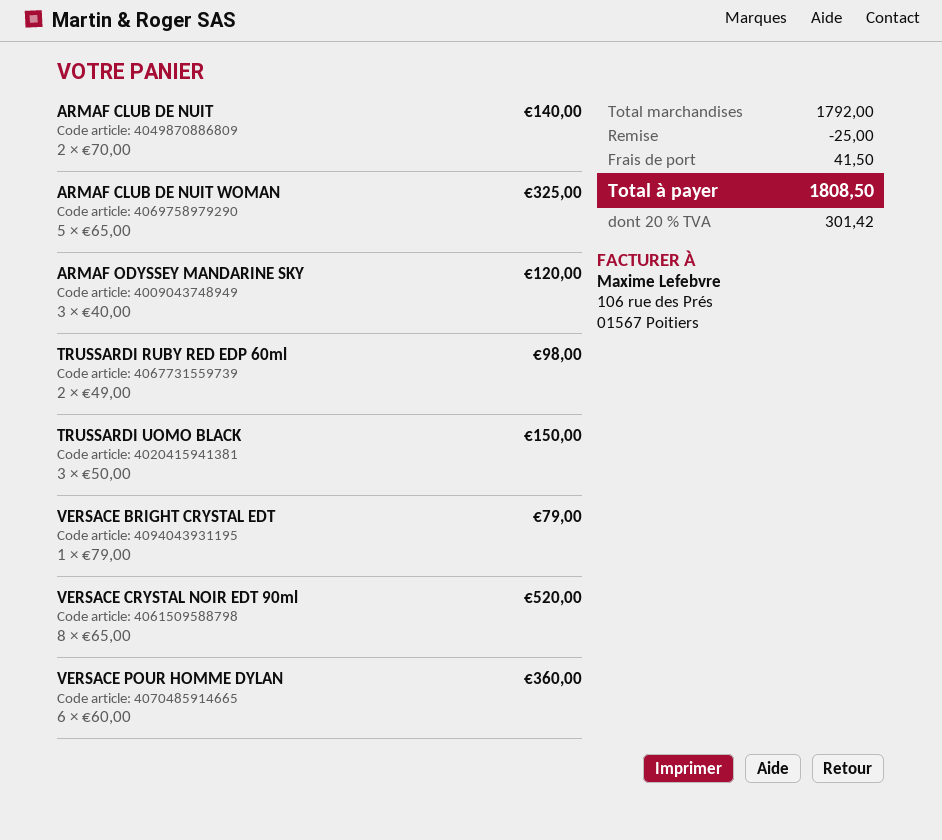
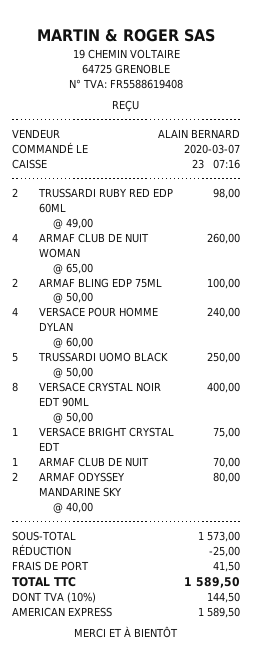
ARMAF CLUB DE NUIT: 2 x 70.00 = 140.00 -> 1 x 70.00 = 70.00
ARMAF CLUB DE NUIT WOMAN: 5 x 65.00 = 325.00 -> 4 x 65.00 = 260.00
ARMAF ODYSSEY MANDARINE SKY: 3 x 40.00 = 120.00 -> 2 x 40.00 = 80.00
TRUSSARDI UOMO BLACK: 3 x 50.00 = 150.00 -> 5 x 50.00 = 250.00
VERSACE BRIGHT CRYSTAL EDT: 1 x 79.00 = 79.00 -> 1 x 75.00 = 75.00
VERSACE CRYSTAL NOIR EDT 90ml: 8 x 65.00 = 520.00 -> 8 x 50.00 = 400.00
VERSACE POUR HOMME DYLAN: 6 x 60.00 = 360.00 -> 4 x 60.00 = 240.00
ARMAF BLING EDP 75ML: none -> 2 x 50.00 = 100.00
subtotal: 1792.00 -> 1573.00
tax: 20% = 301.42 -> 10% = 144.50
total: 1808.50 -> 1589.50

